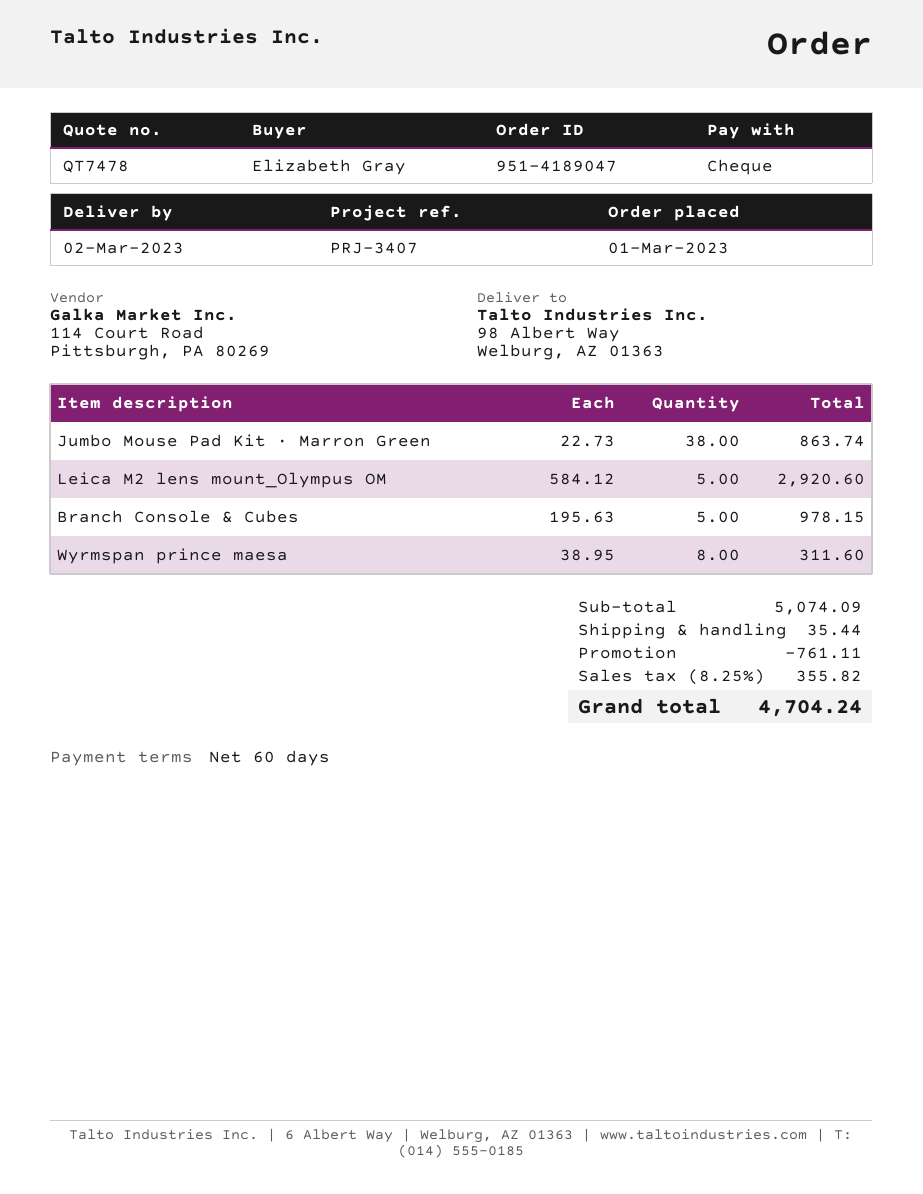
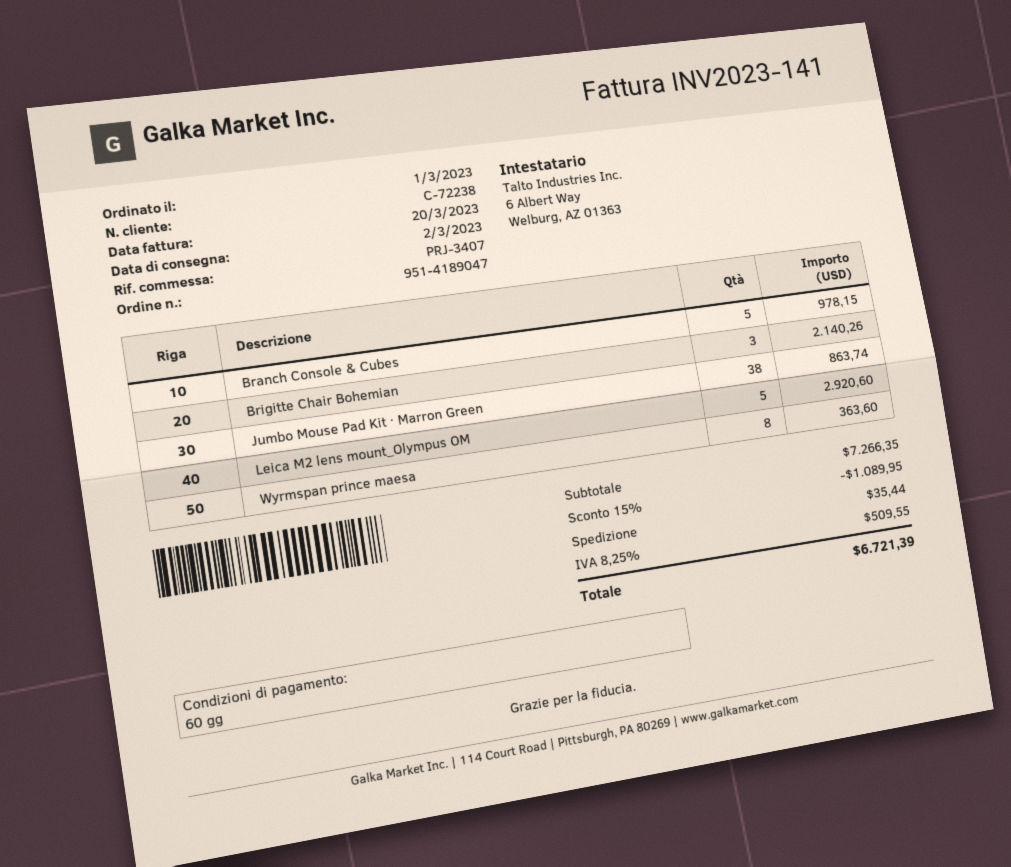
Wyrmspan prince maesa: 8 for 311.60 -> 8 for 363.60
Brigitte Chair Bohemian: none -> 3 for 2140.26
subtotal: 5074.09 -> 7266.35
discount: 761.11 -> 1089.95
tax: 8.25% = 355.82 -> 8.25% = 509.55
total: 4704.24 -> 6721.39

